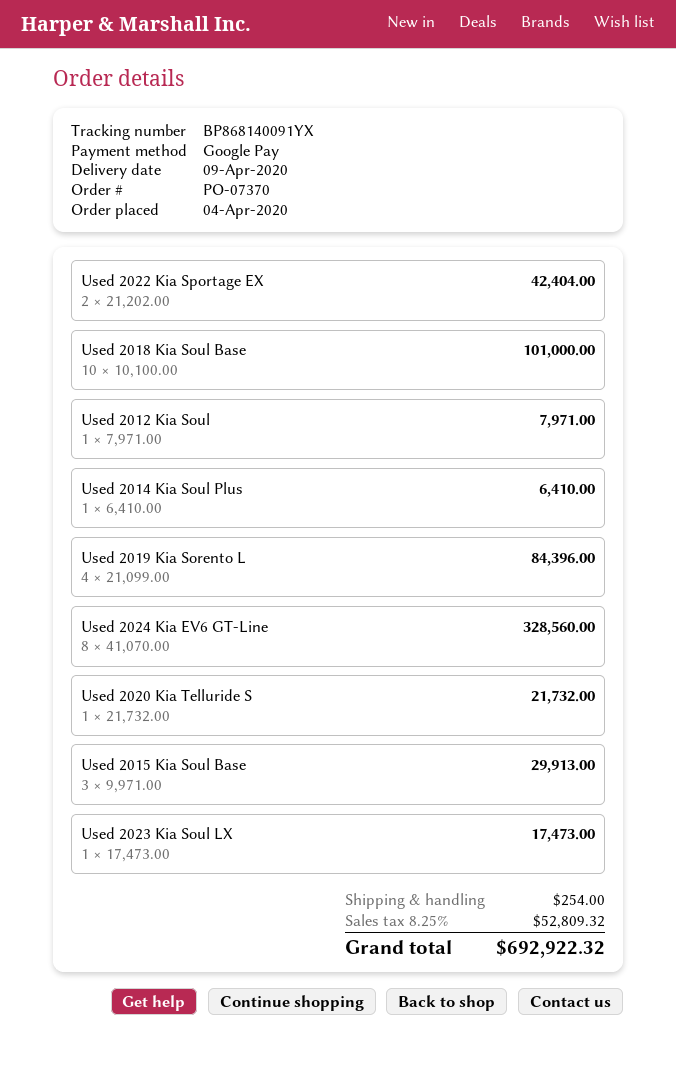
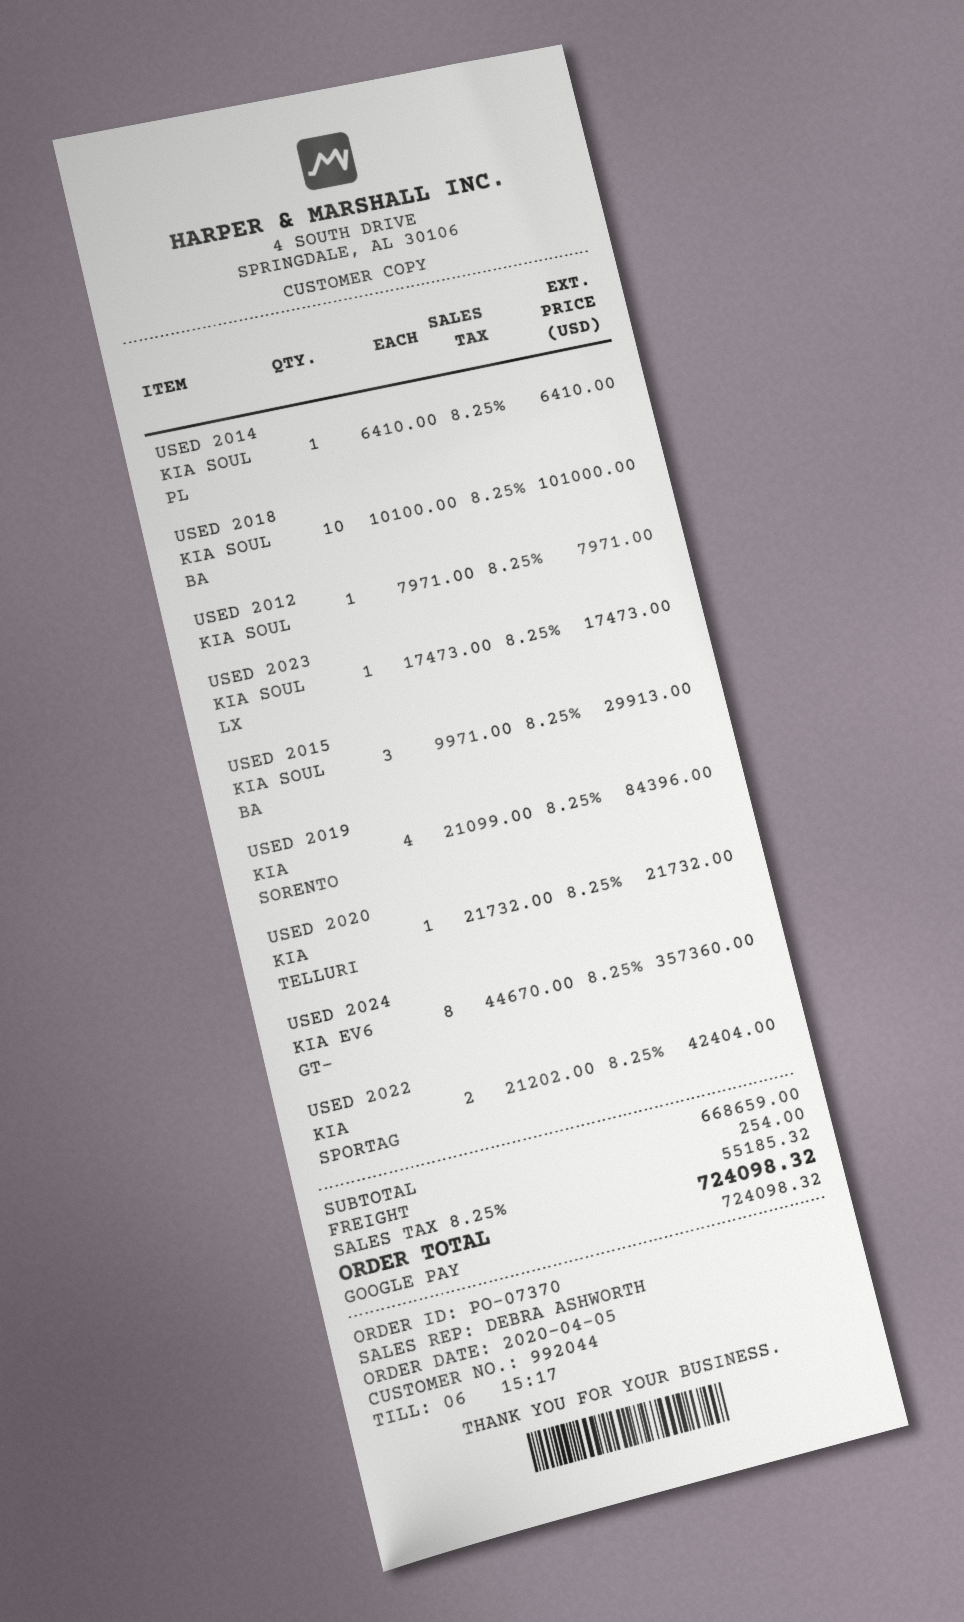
order date: 2020-04-04 -> 2020-04-05
Used 2024 Kia EV6 GT-Line: 8 x 41070.00 = 328560.00 -> 8 x 44670.00 = 357360.00
tax: 8.25% = 52809.32 -> 8.25% = 55185.32
total: 692922.32 -> 724098.32

